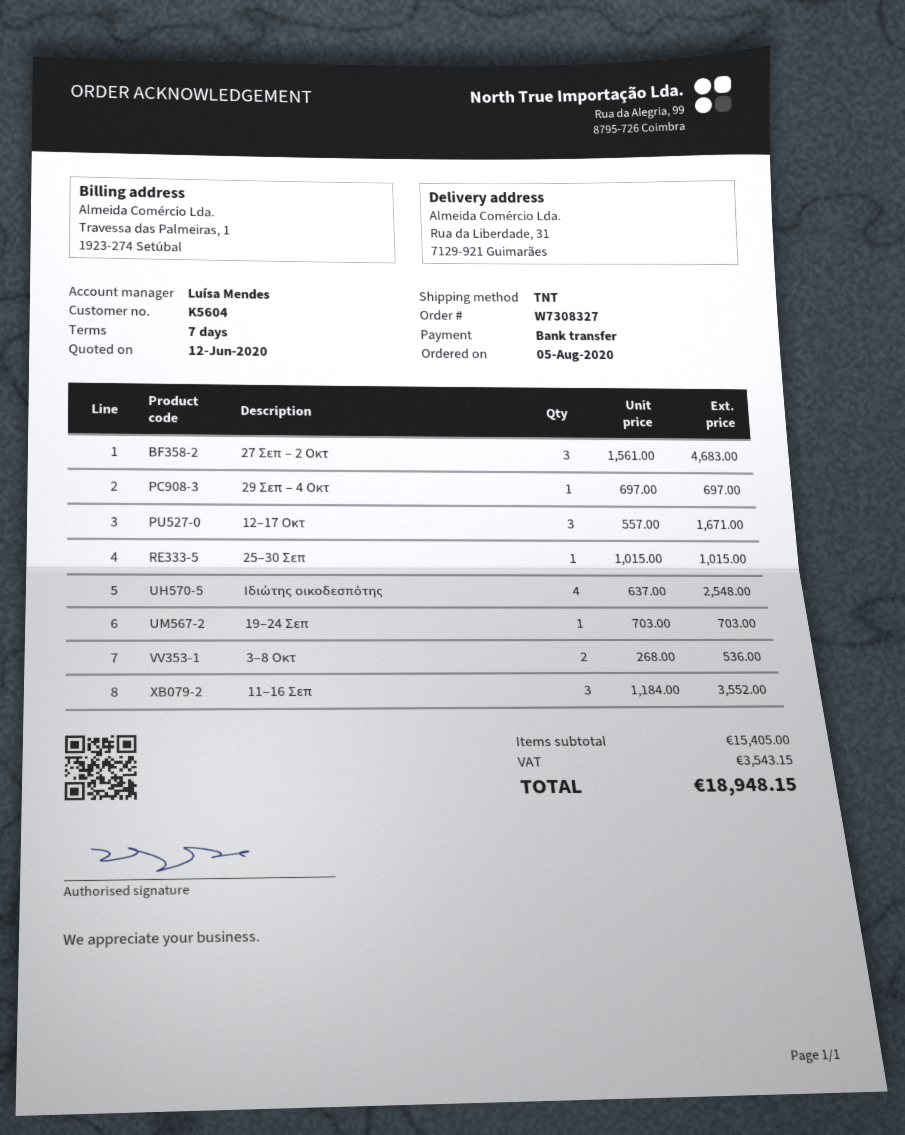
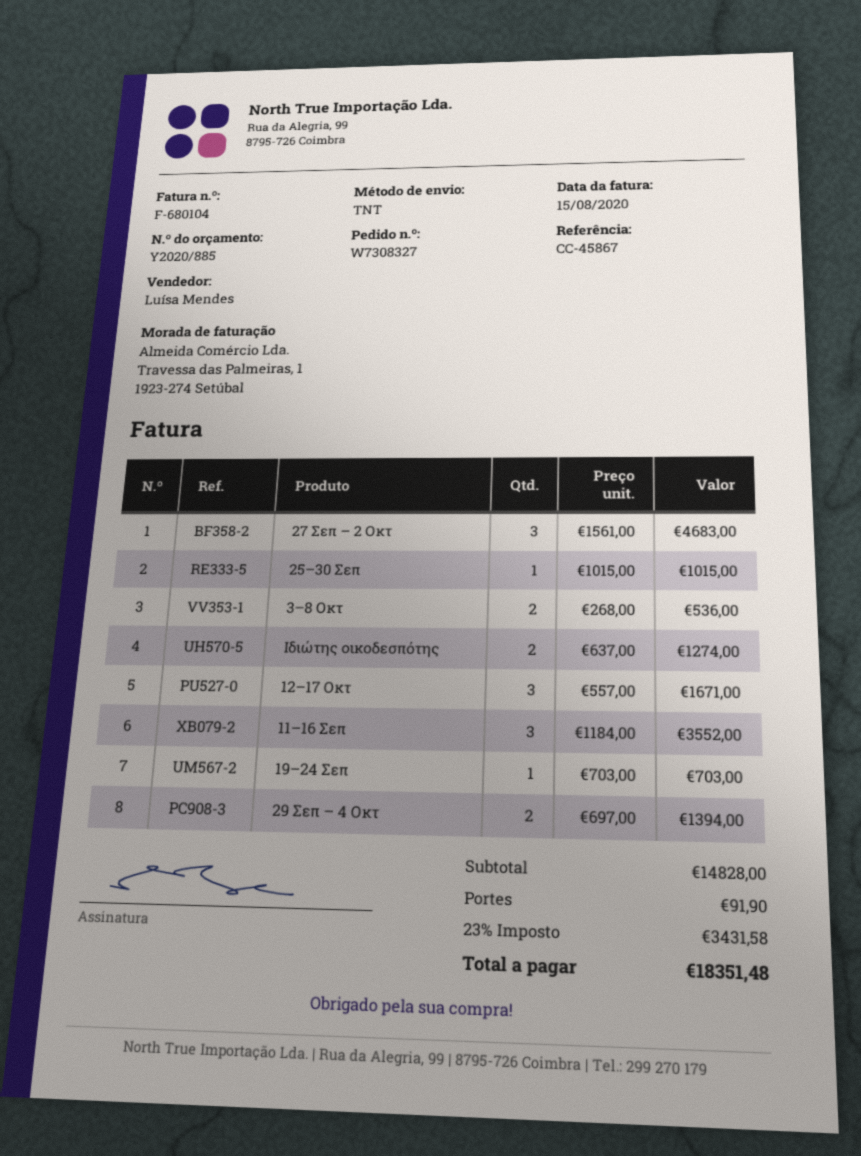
29 Σεπ – 4 Οκτ: 1 x 697.00 = 697.00 -> 2 x 697.00 = 1394.00
Ιδιώτης οικοδεσπότης: 4 x 637.00 = 2548.00 -> 2 x 637.00 = 1274.00
subtotal: 15405.00 -> 14828.00
shipping: none -> 91.90
tax: 3543.15 -> 3431.58
total: 18948.15 -> 18351.48

